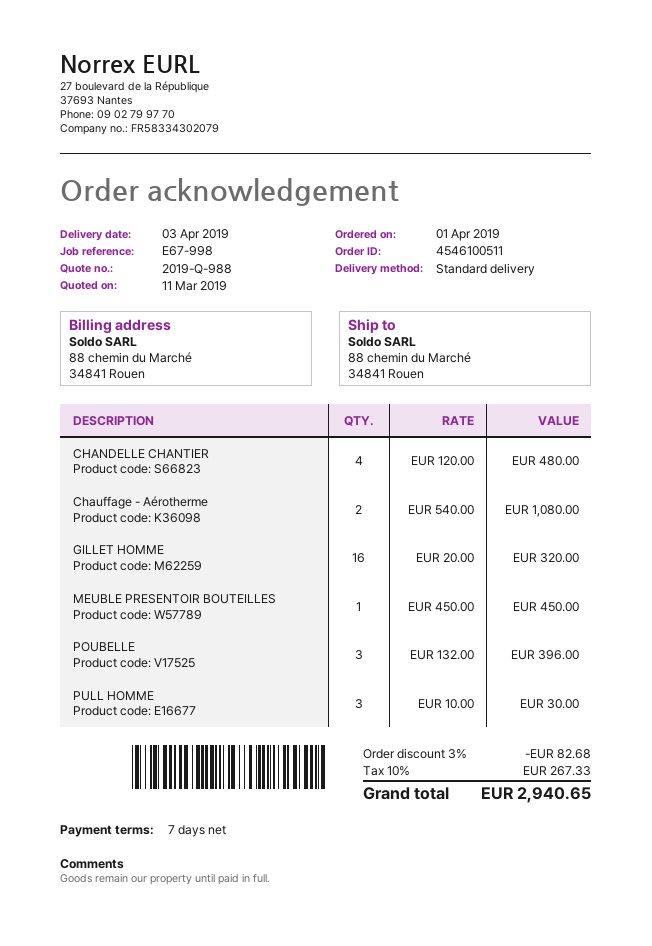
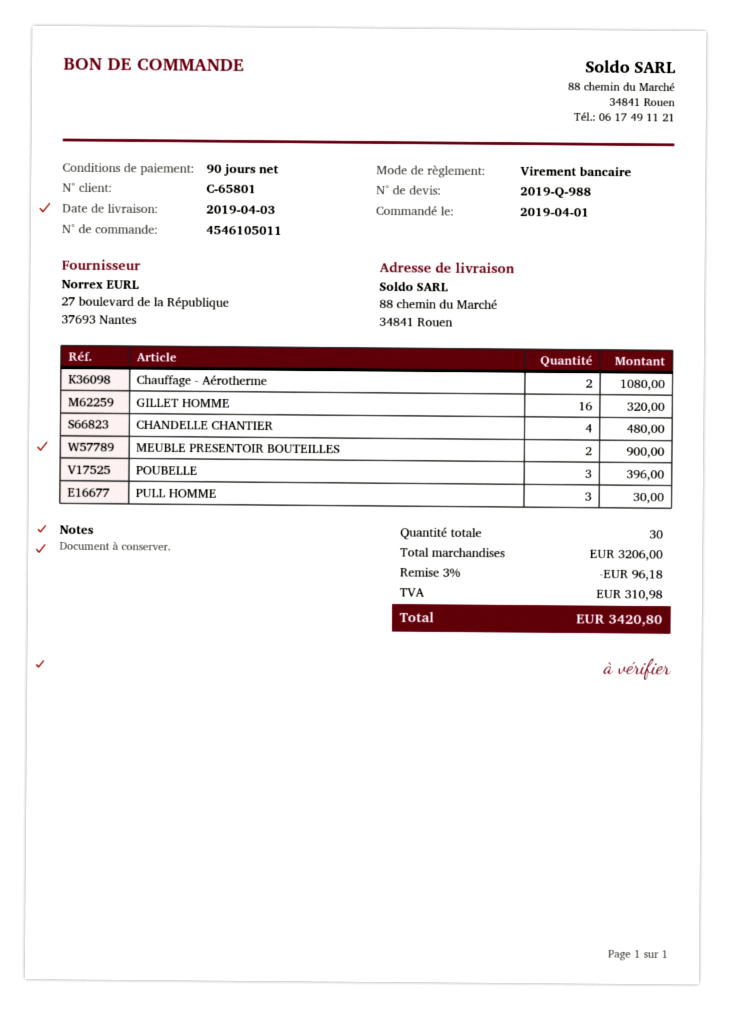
order number: 4546100511 -> 4546105011
payment terms: 7 days -> 90 days
MEUBLE PRESENTOIR BOUTEILLES: 1 for 450.00 -> 2 for 900.00
discount: 3% = 82.68 -> 3% = 96.18
tax: 267.33 -> 310.98
total: 2940.65 -> 3420.80

